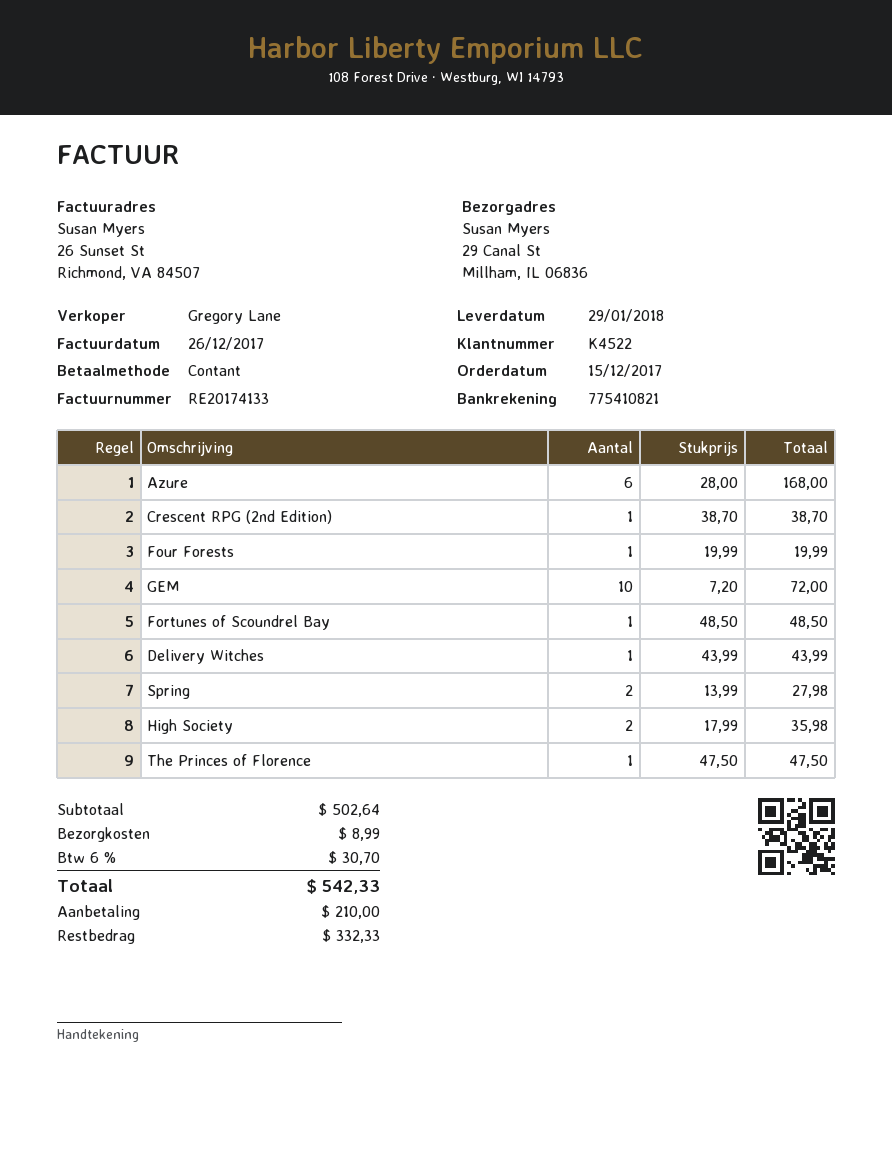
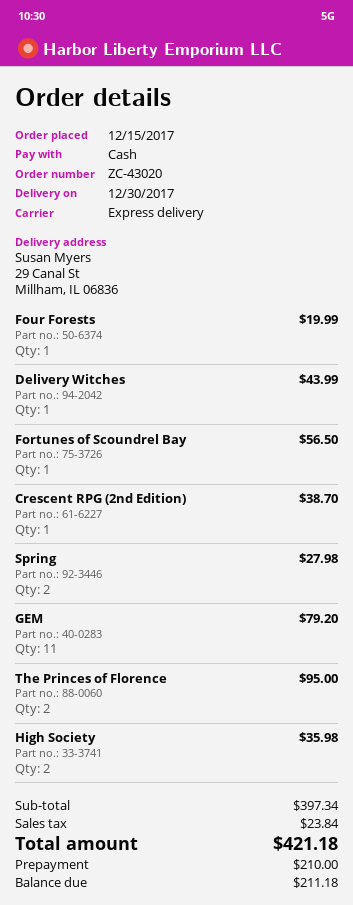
delivery date: 2018-01-29 -> 2017-12-30
Azure: 6 for 168.00 -> none
GEM: 10 for 72.00 -> 11 for 79.20
Fortunes of Scoundrel Bay: 1 for 48.50 -> 1 for 56.50
The Princes of Florence: 1 for 47.50 -> 2 for 95.00
subtotal: 502.64 -> 397.34
shipping: 8.99 -> none
tax: 30.70 -> 23.84
total: 542.33 -> 421.18
balance: 332.33 -> 211.18

